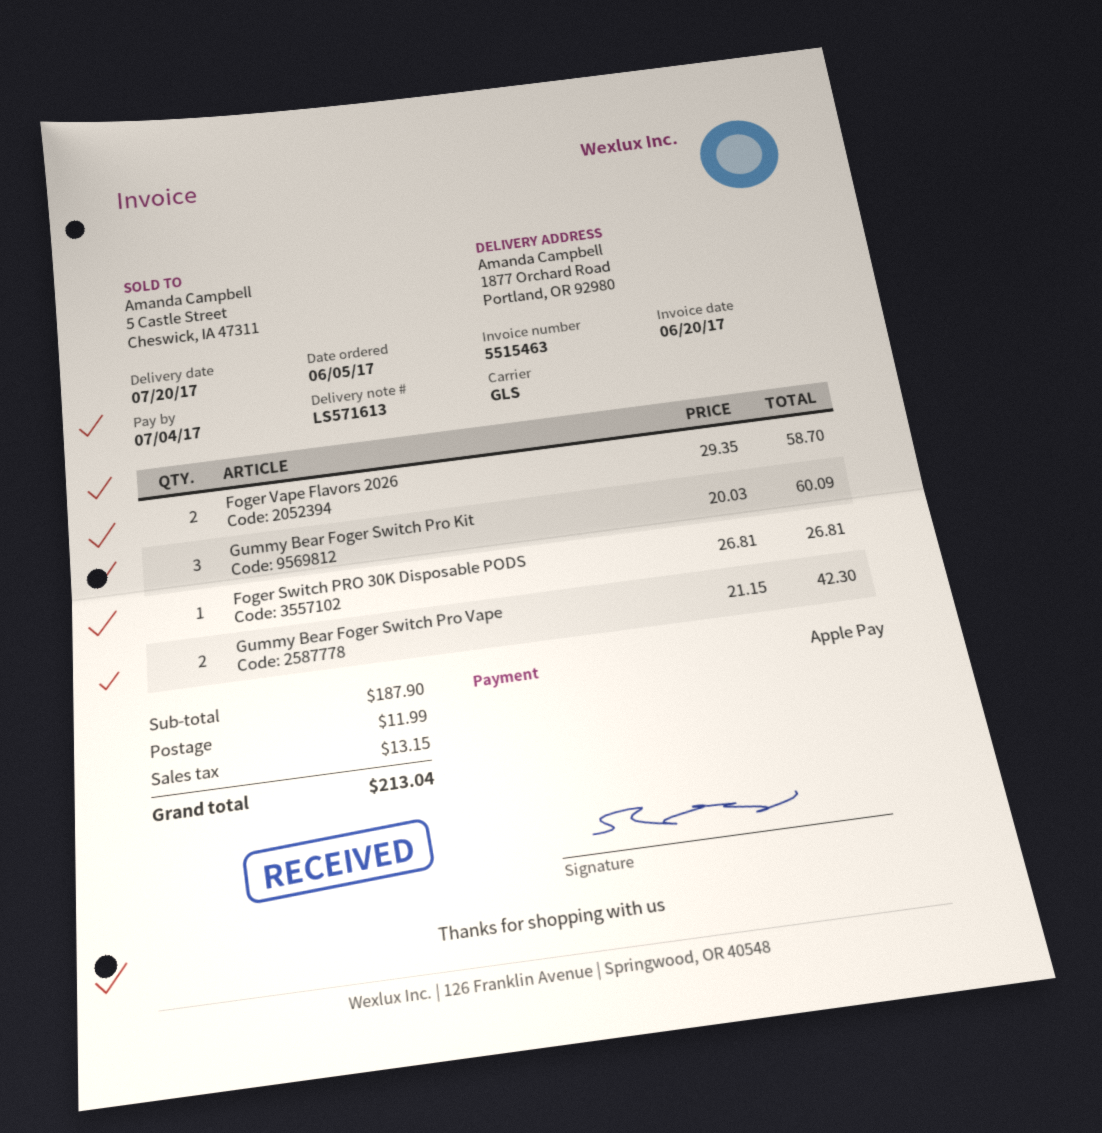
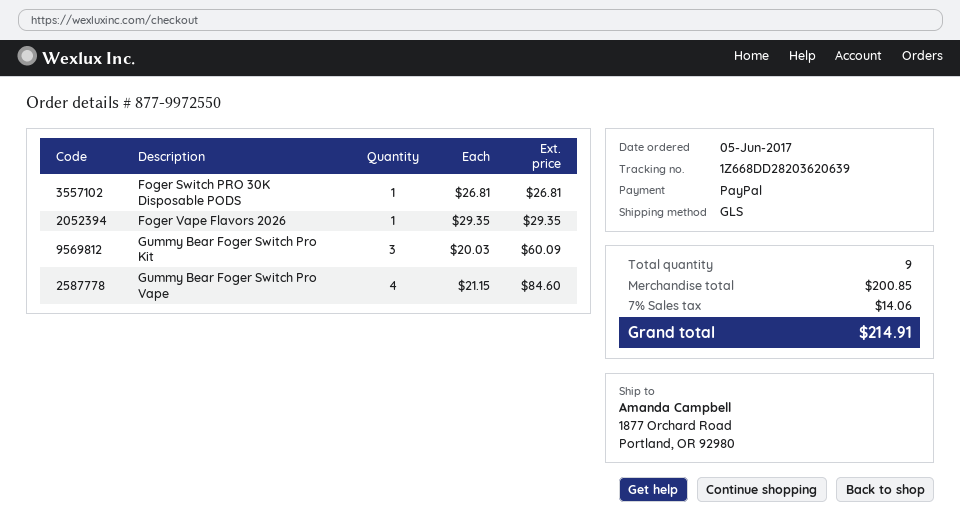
payment method: Apple Pay -> PayPal
Foger Vape Flavors 2026: 2 x 29.35 = 58.70 -> 1 x 29.35 = 29.35
Gummy Bear Foger Switch Pro Vape: 2 x 21.15 = 42.30 -> 4 x 21.15 = 84.60
subtotal: 187.90 -> 200.85
shipping: 11.99 -> none
tax: 13.15 -> 14.06
total: 213.04 -> 214.91

